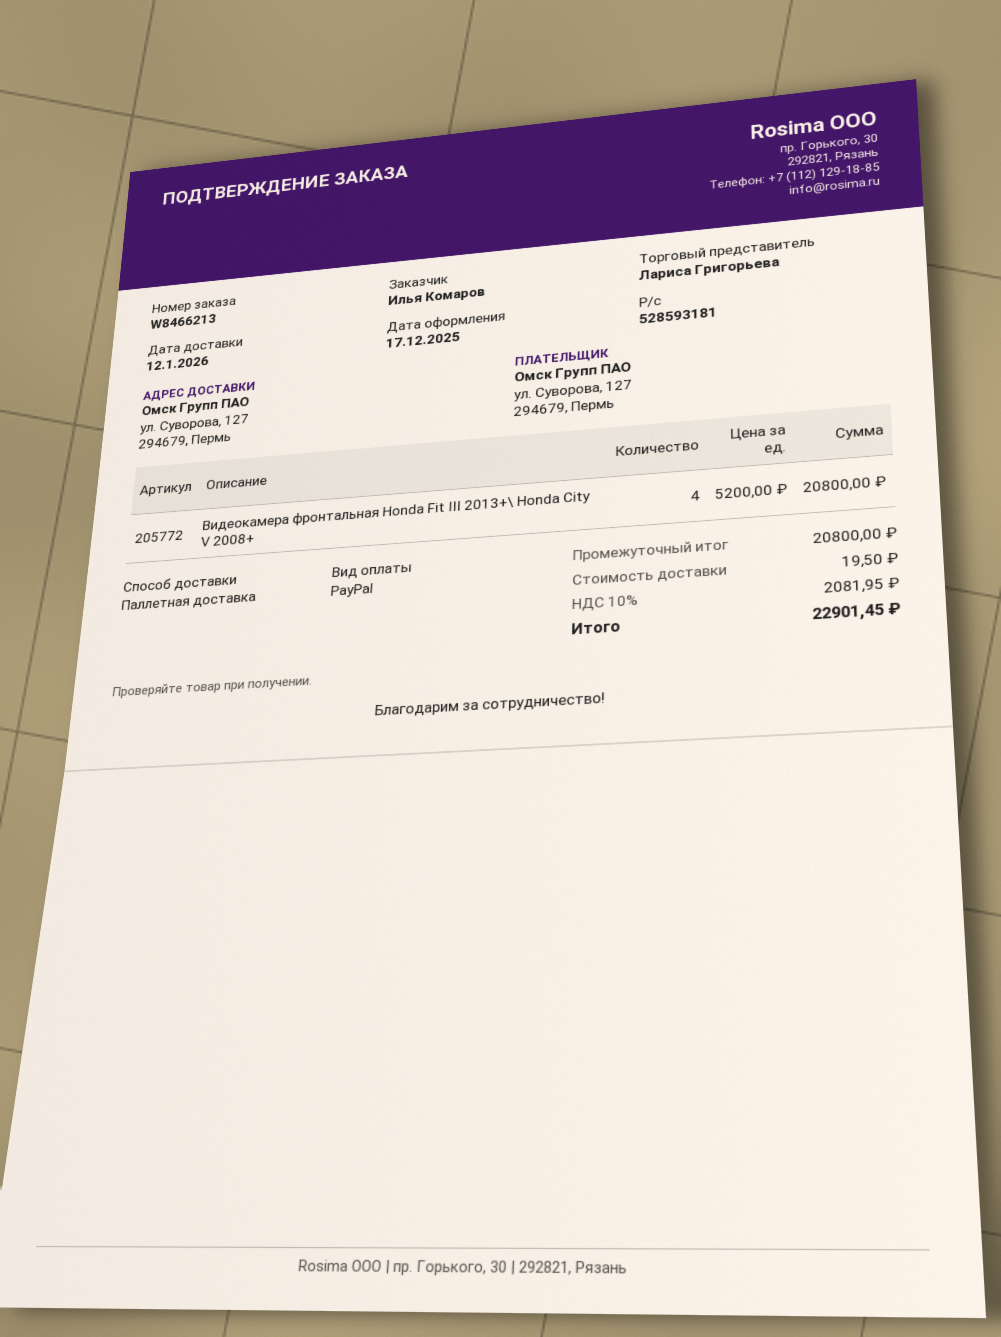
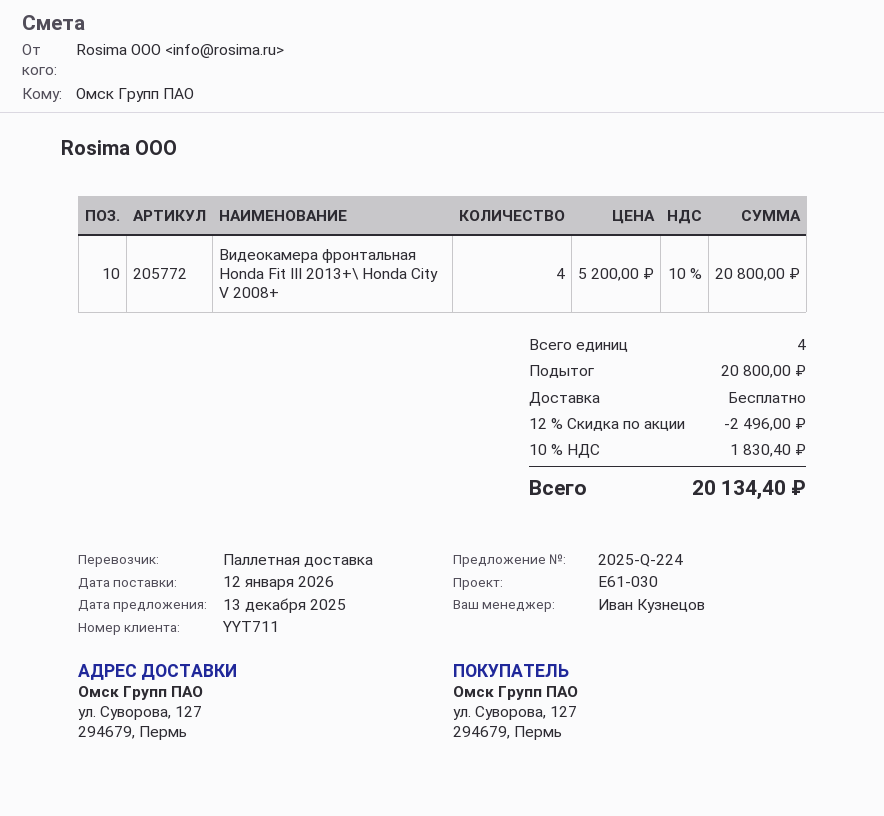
sales rep: Лариса Григорьева -> Иван Кузнецов
discount: none -> 12% = 2496.00
shipping: 19.50 -> 0.00
tax: 10% = 2081.95 -> 10% = 1830.40
total: 22901.45 -> 20134.40

